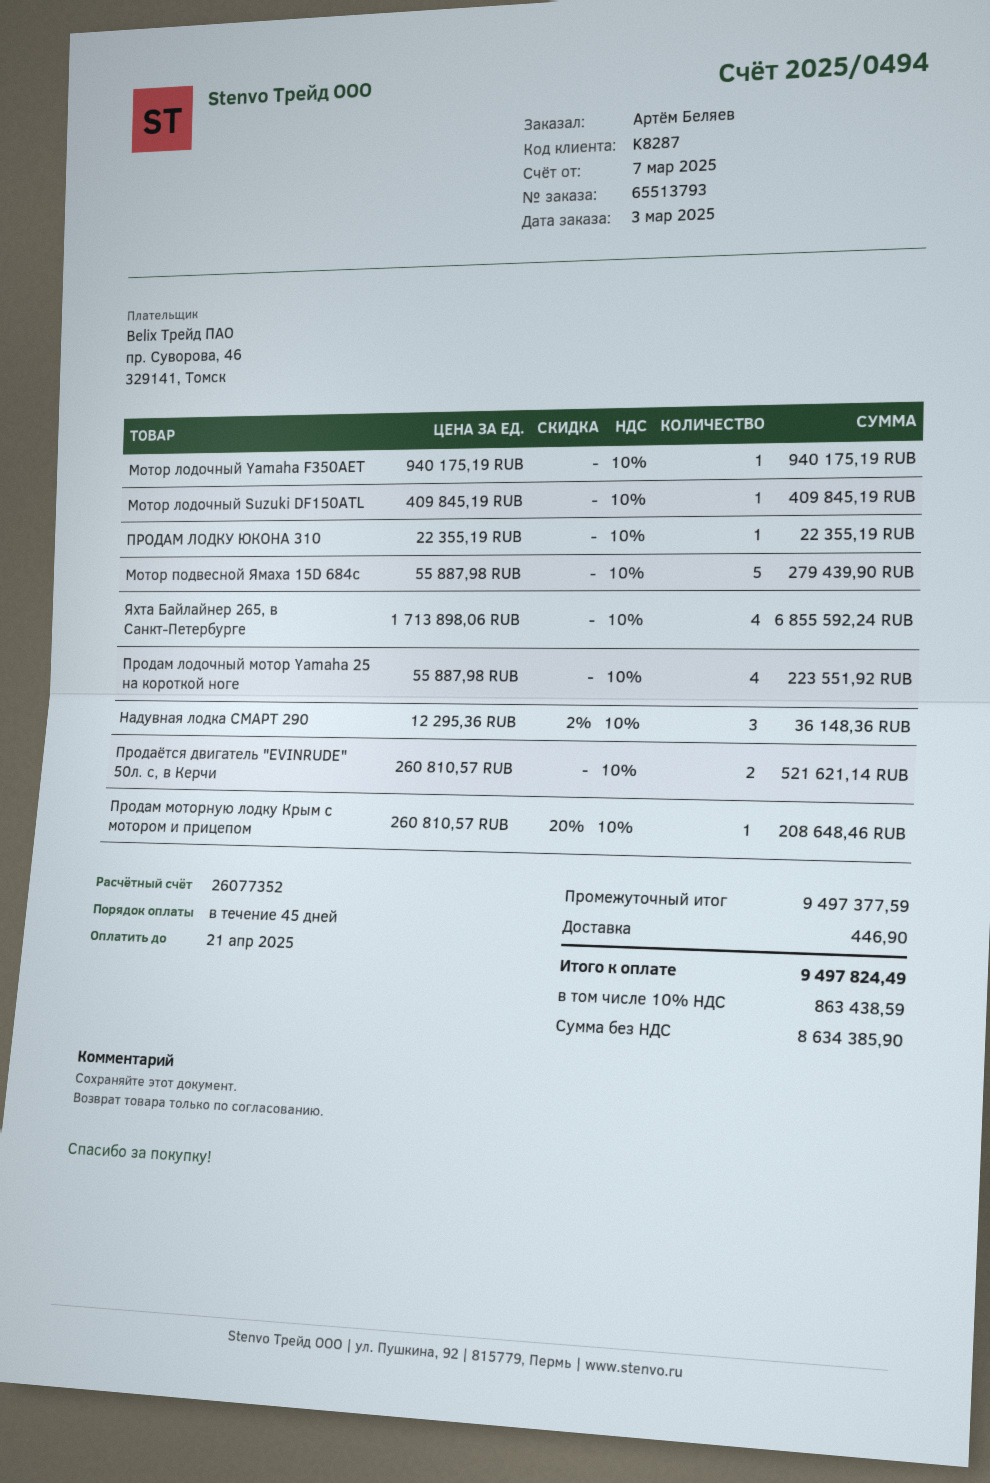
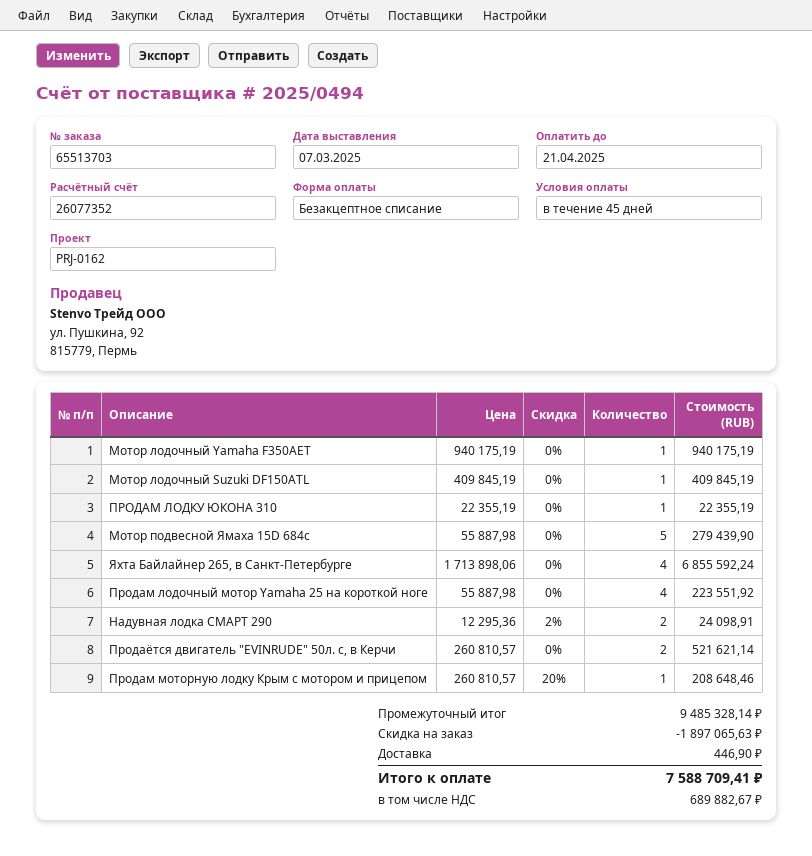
order number: 65513793 -> 65513703
Надувная лодка СМАРТ 290: 3 x 12295.36 - 2% = 36148.36 -> 2 x 12295.36 - 2% = 24098.91
subtotal: 9497377.59 -> 9485328.14
discount: none -> 1897065.63
tax: 863438.59 -> 689882.67
total: 9497824.49 -> 7588709.41

